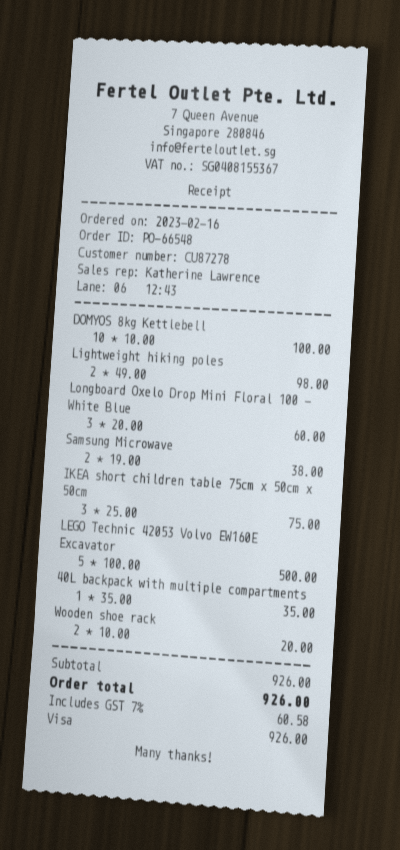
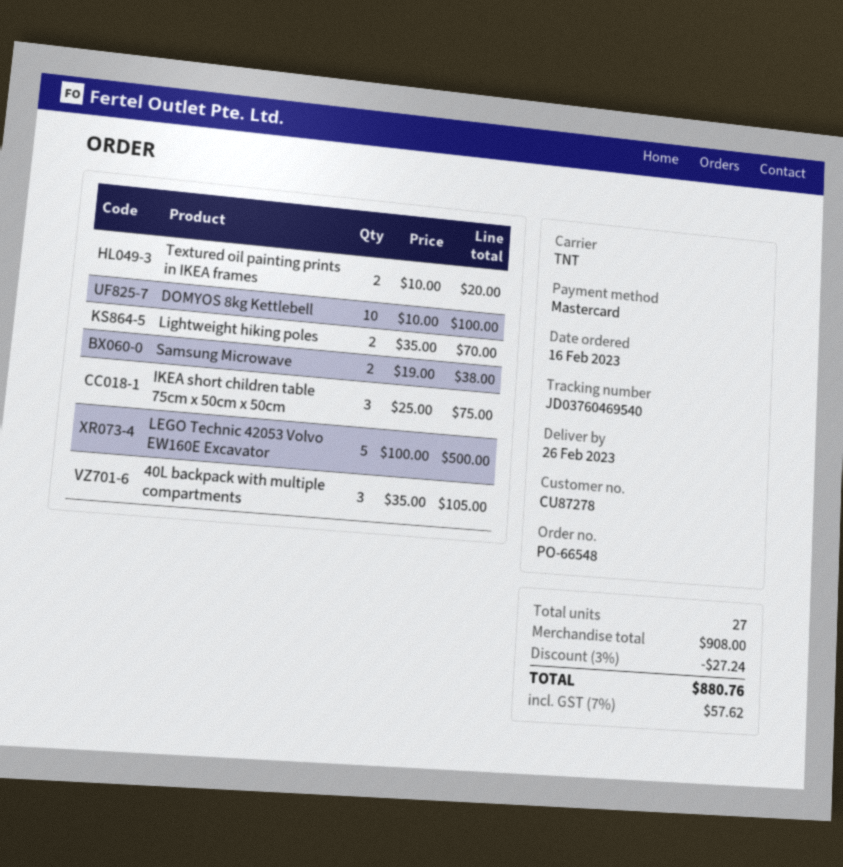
payment method: Visa -> Mastercard
Lightweight hiking poles: 2 x 49.00 = 98.00 -> 2 x 35.00 = 70.00
Longboard Oxelo Drop Mini Floral 100 - White Blue: 3 x 20.00 = 60.00 -> none
40L backpack with multiple compartments: 1 x 35.00 = 35.00 -> 3 x 35.00 = 105.00
Wooden shoe rack: 2 x 10.00 = 20.00 -> none
Textured oil painting prints in IKEA frames: none -> 2 x 10.00 = 20.00
subtotal: 926.00 -> 908.00
discount: none -> 3% = 27.24
tax: 7% = 60.58 -> 7% = 57.62
total: 926.00 -> 880.76

